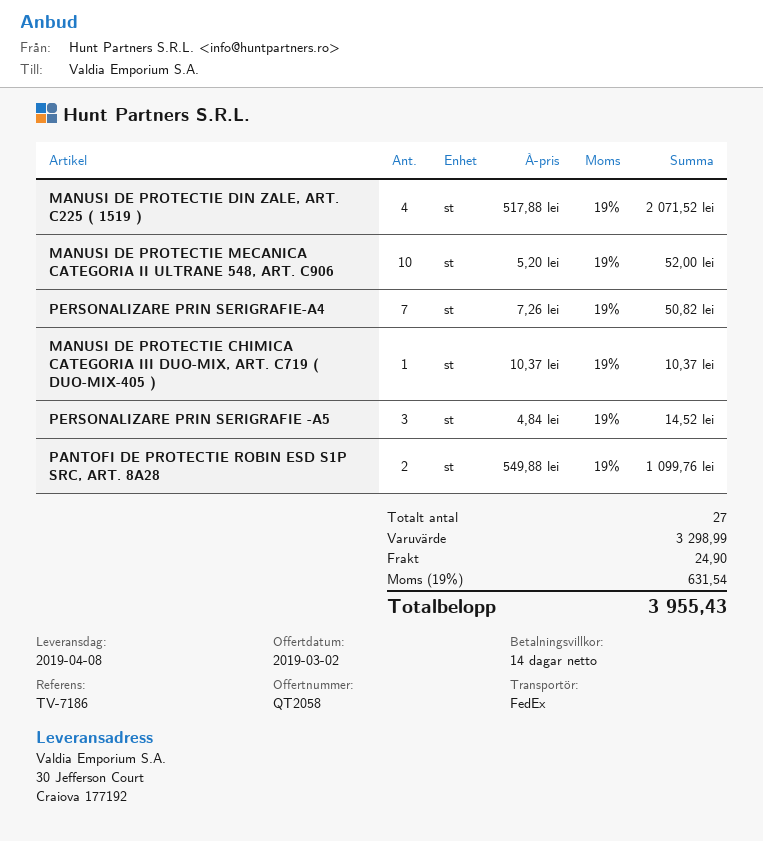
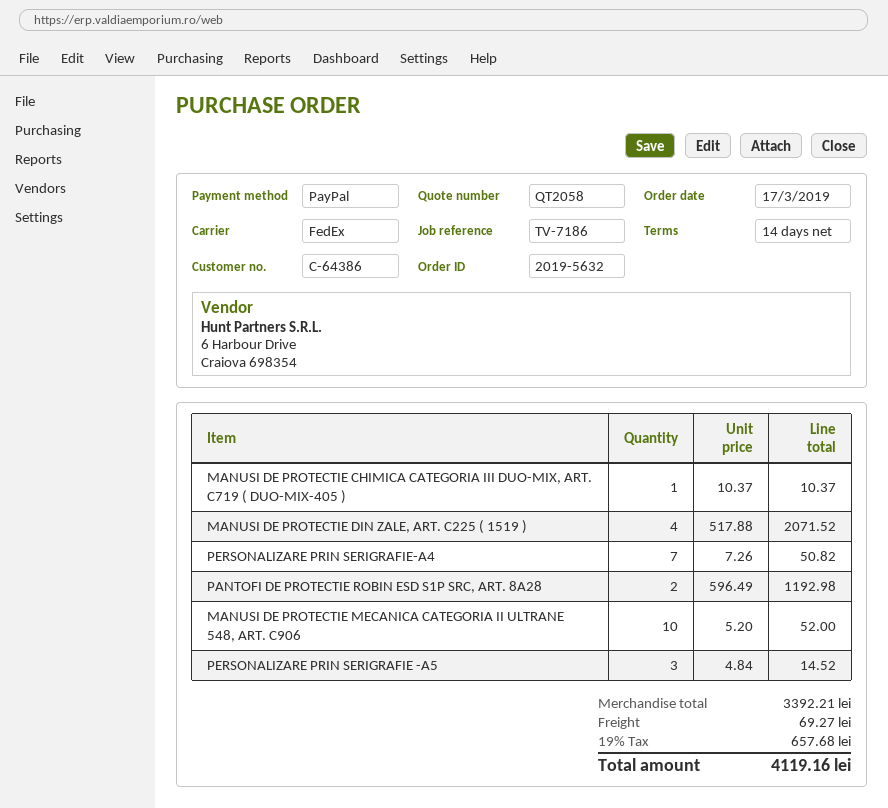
PANTOFI DE PROTECTIE ROBIN ESD S1P SRC, ART. 8A28: 2 x 549.88 = 1099.76 -> 2 x 596.49 = 1192.98
subtotal: 3298.99 -> 3392.21
shipping: 24.90 -> 69.27
tax: 19% = 631.54 -> 19% = 657.68
total: 3955.43 -> 4119.16

